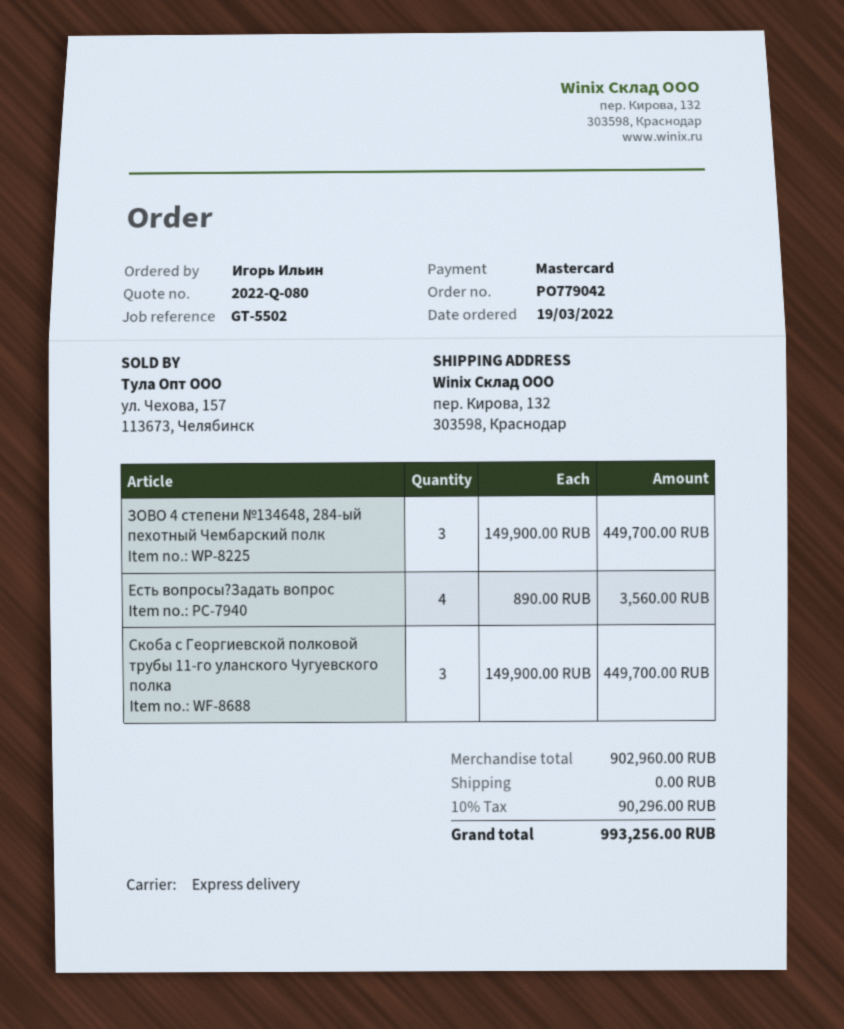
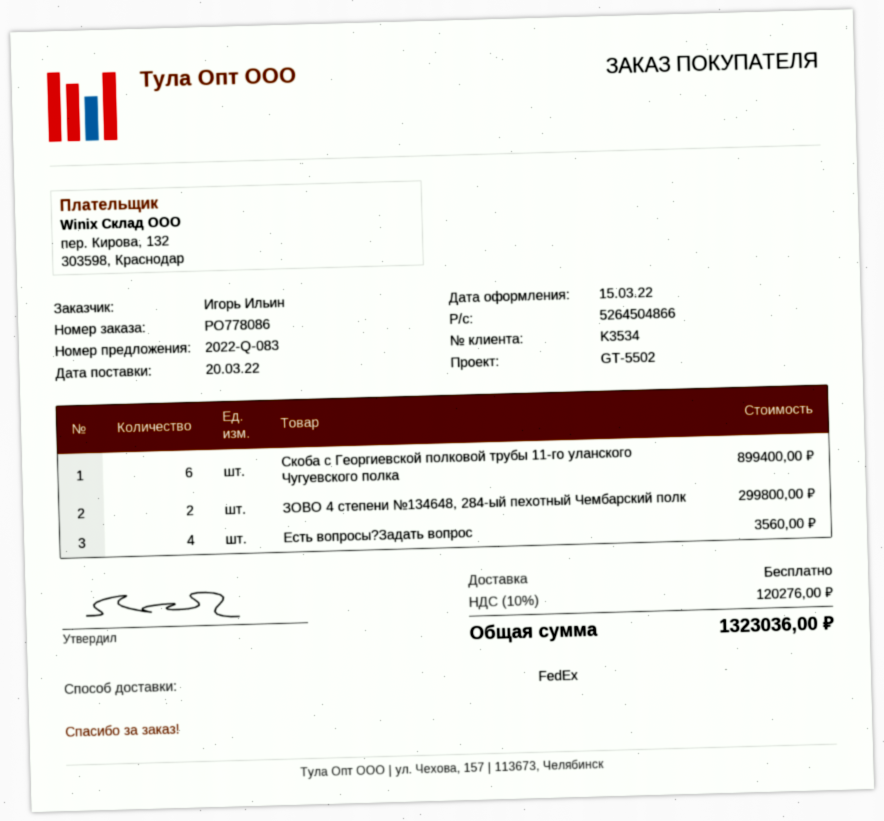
quote number: 2022-Q-080 -> 2022-Q-083
order number: PO779042 -> PO778086
order date: 2022-03-19 -> 2022-03-15
shipping method: express -> FedEx
ЗОВО 4 степени №134648, 284-ый пехотный Чембарский полк: 3 for 449700.00 -> 2 for 299800.00
Скоба с Георгиевской полковой трубы 11-го уланского Чугуевского полка: 3 for 449700.00 -> 6 for 899400.00
tax: 10% = 90296.00 -> 10% = 120276.00
total: 993256.00 -> 1323036.00

